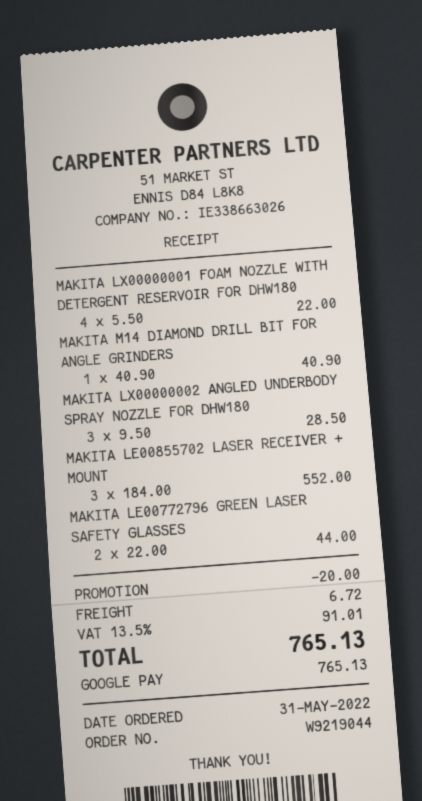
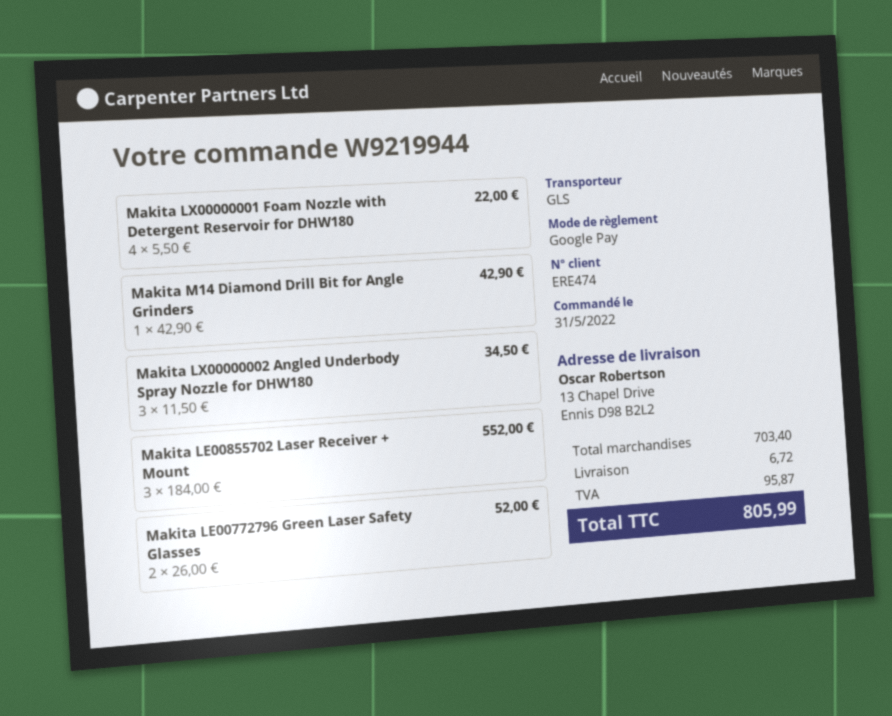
order number: W9219044 -> W9219944
MAKITA M14 DIAMOND DRILL BIT FOR ANGLE GRINDERS: 1 x 40.90 = 40.90 -> 1 x 42.90 = 42.90
MAKITA LX00000002 ANGLED UNDERBODY SPRAY NOZZLE FOR DHW180: 3 x 9.50 = 28.50 -> 3 x 11.50 = 34.50
MAKITA LE00772796 GREEN LASER SAFETY GLASSES: 2 x 22.00 = 44.00 -> 2 x 26.00 = 52.00
discount: 20.00 -> none
tax: 91.01 -> 95.87
total: 765.13 -> 805.99

